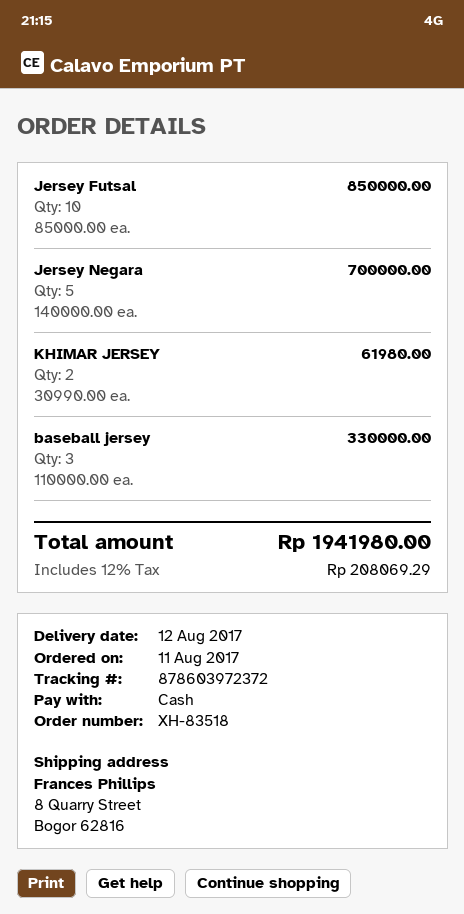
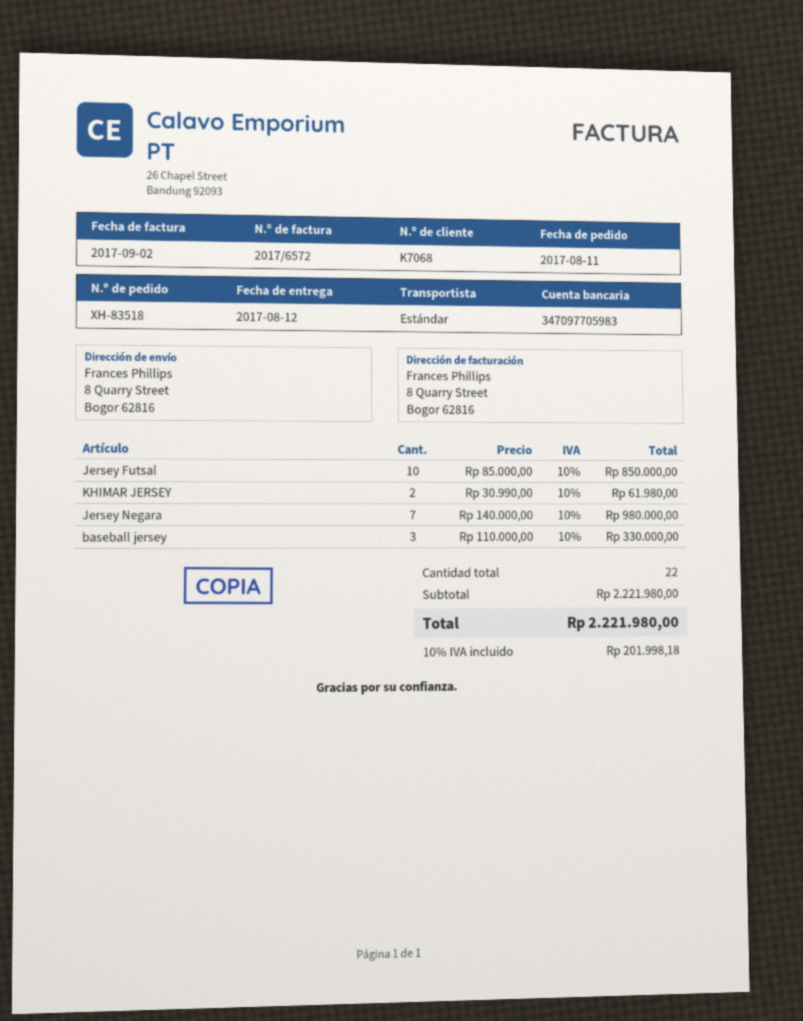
Jersey Negara: 5 x 140000.00 = 700000.00 -> 7 x 140000.00 = 980000.00
tax: 12% = 208069.29 -> 10% = 201998.18
total: 1941980.00 -> 2221980.00

